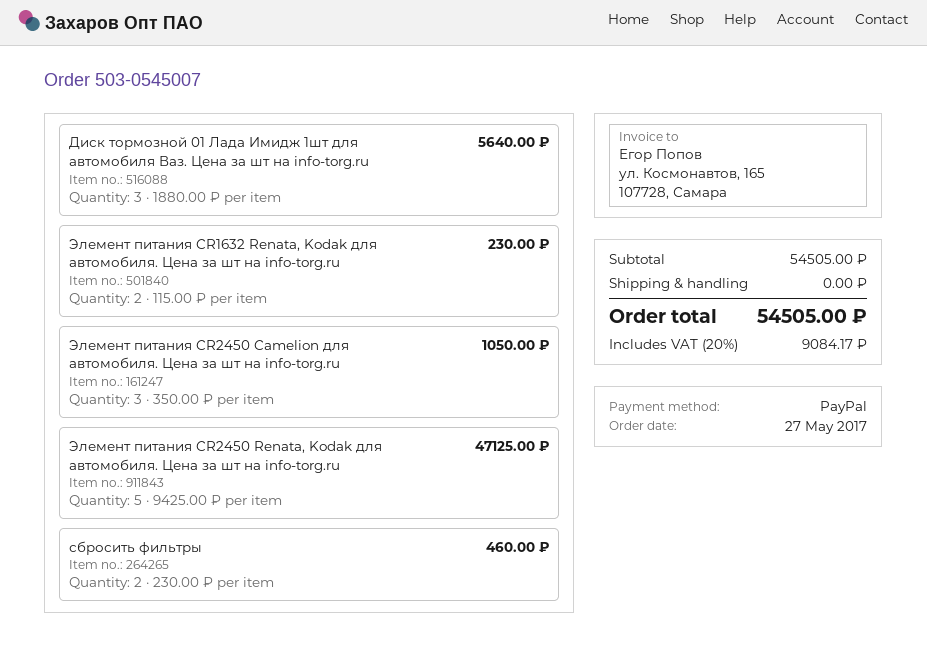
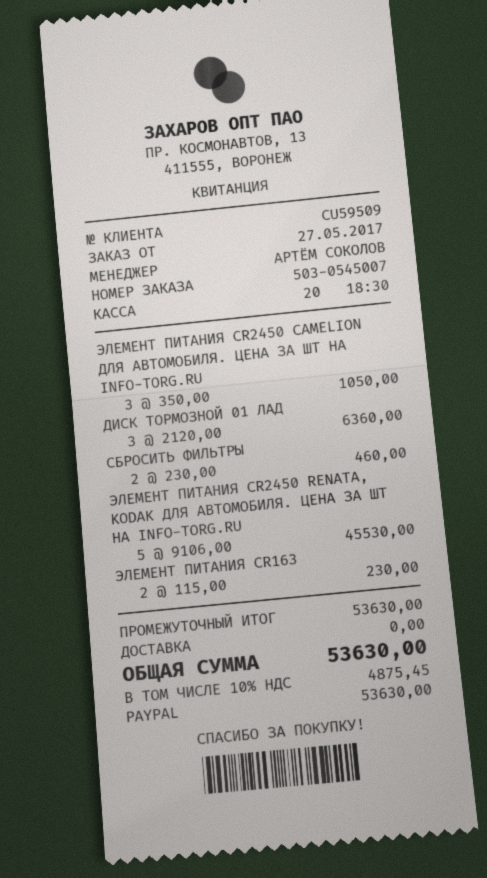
Диск тормозной 01 Лада Имидж 1шт для автомобиля Ваз. Цена за шт на info-torg.ru: 3 x 1880.00 = 5640.00 -> 3 x 2120.00 = 6360.00
Элемент питания CR2450 Renata, Kodak для автомобиля. Цена за шт на info-torg.ru: 5 x 9425.00 = 47125.00 -> 5 x 9106.00 = 45530.00
subtotal: 54505.00 -> 53630.00
tax: 20% = 9084.17 -> 10% = 4875.45
total: 54505.00 -> 53630.00

